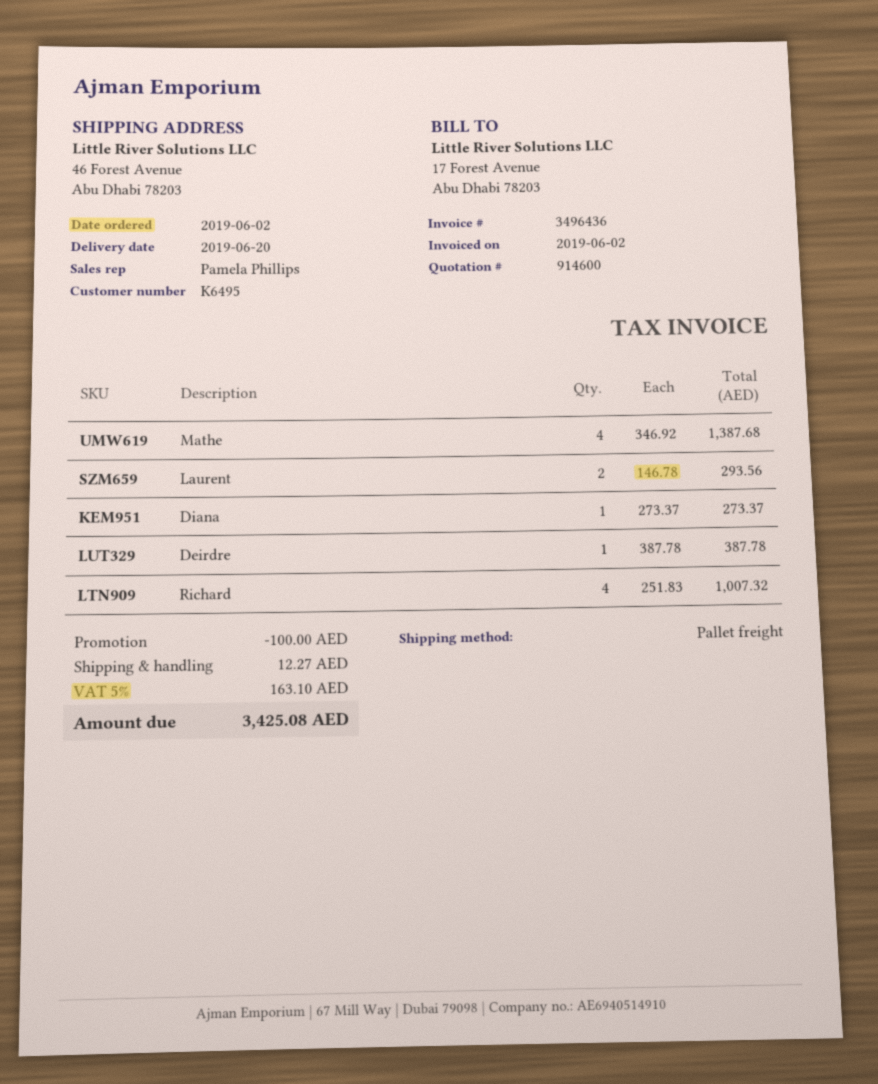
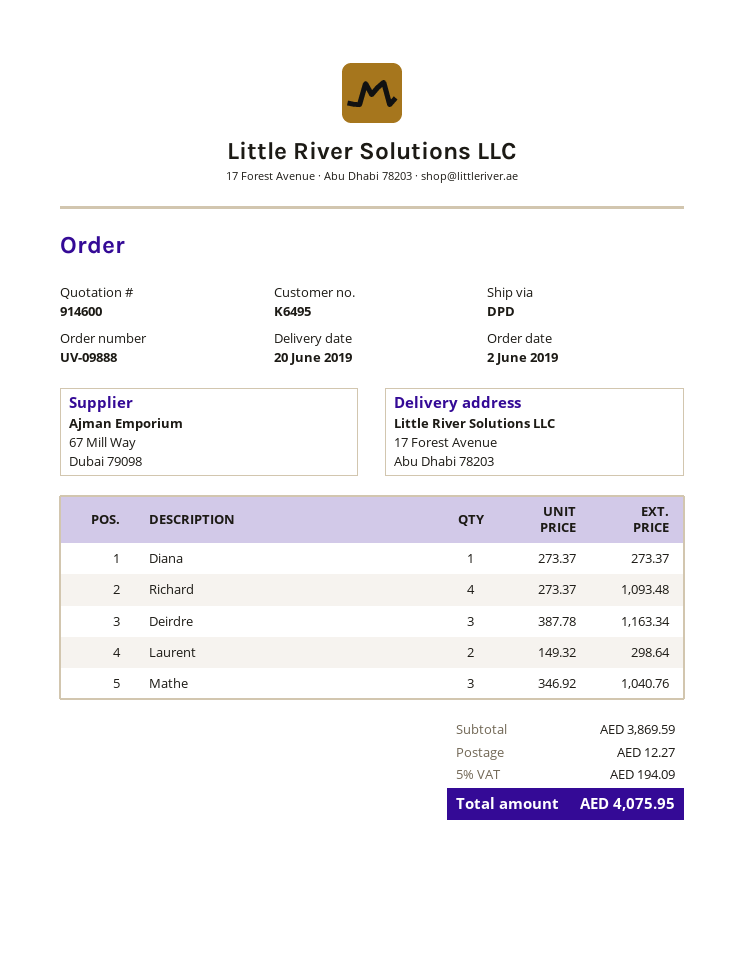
shipping method: pallet freight -> DPD
ship to: 46 Forest Avenue, Abu Dhabi 78203 -> 17 Forest Avenue, Abu Dhabi 78203
Mathe: 4 x 346.92 = 1387.68 -> 3 x 346.92 = 1040.76
Laurent: 2 x 146.78 = 293.56 -> 2 x 149.32 = 298.64
Deirdre: 1 x 387.78 = 387.78 -> 3 x 387.78 = 1163.34
Richard: 4 x 251.83 = 1007.32 -> 4 x 273.37 = 1093.48
discount: 100.00 -> none
tax: 5% = 163.10 -> 5% = 194.09
total: 3425.08 -> 4075.95

